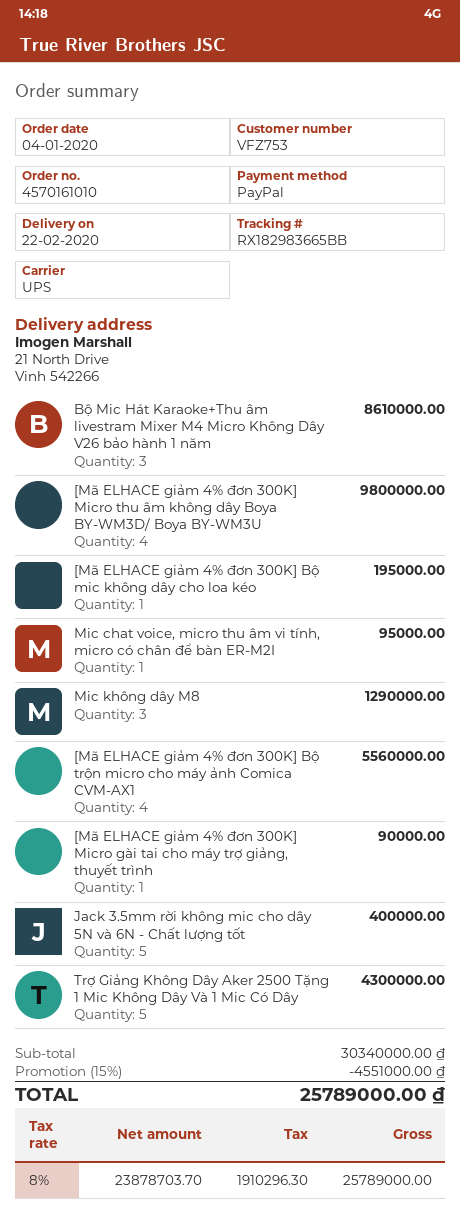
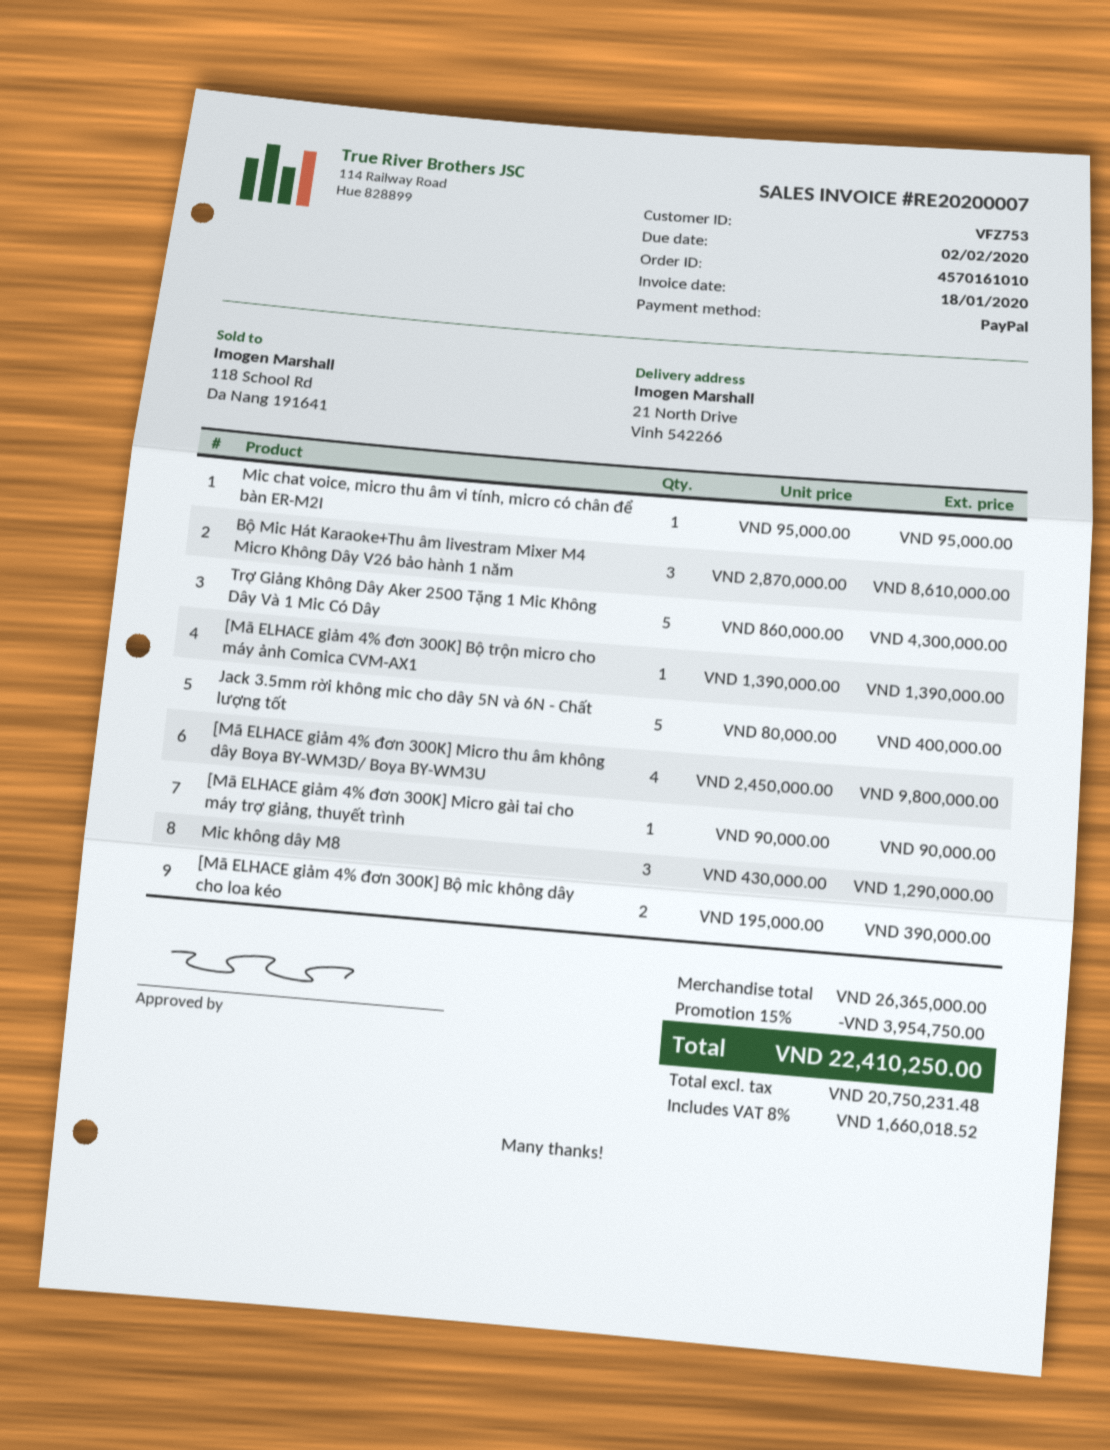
[Mã ELHACE giảm 4% đơn 300K] Bộ mic không dây cho loa kéo: 1 for 195000.00 -> 2 for 390000.00
[Mã ELHACE giảm 4% đơn 300K] Bộ trộn micro cho máy ảnh Comica CVM-AX1: 4 for 5560000.00 -> 1 for 1390000.00
subtotal: 30340000.00 -> 26365000.00
discount: 15% = 4551000.00 -> 15% = 3954750.00
net: 23878703.70 -> 20750231.48
tax: 8% = 1910296.30 -> 8% = 1660018.52
total: 25789000.00 -> 22410250.00

